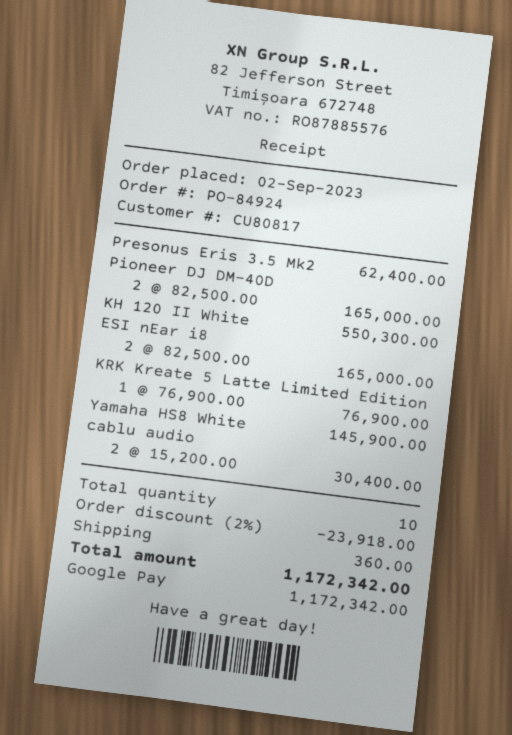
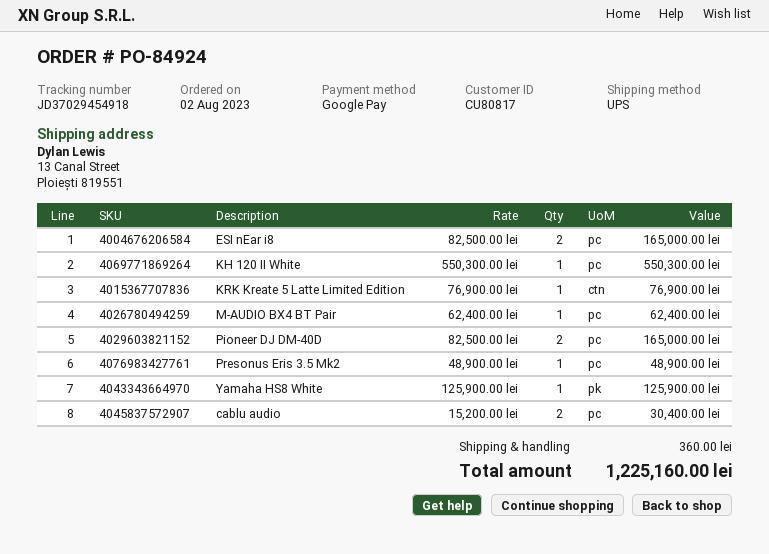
order date: 2023-09-02 -> 2023-08-02
Presonus Eris 3.5 Mk2: 1 x 62400.00 = 62400.00 -> 1 x 48900.00 = 48900.00
Yamaha HS8 White: 1 x 145900.00 = 145900.00 -> 1 x 125900.00 = 125900.00
M-AUDIO BX4 BT Pair: none -> 1 x 62400.00 = 62400.00
discount: 2% = 23918.00 -> none
total: 1172342.00 -> 1225160.00

